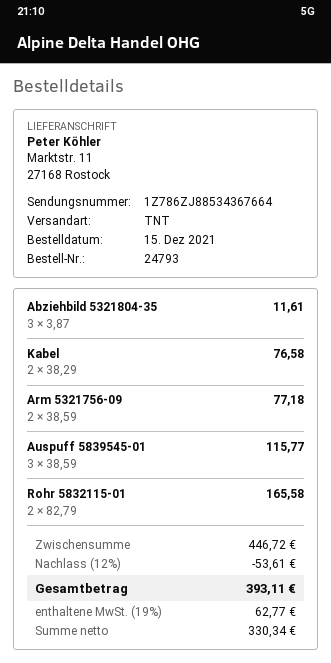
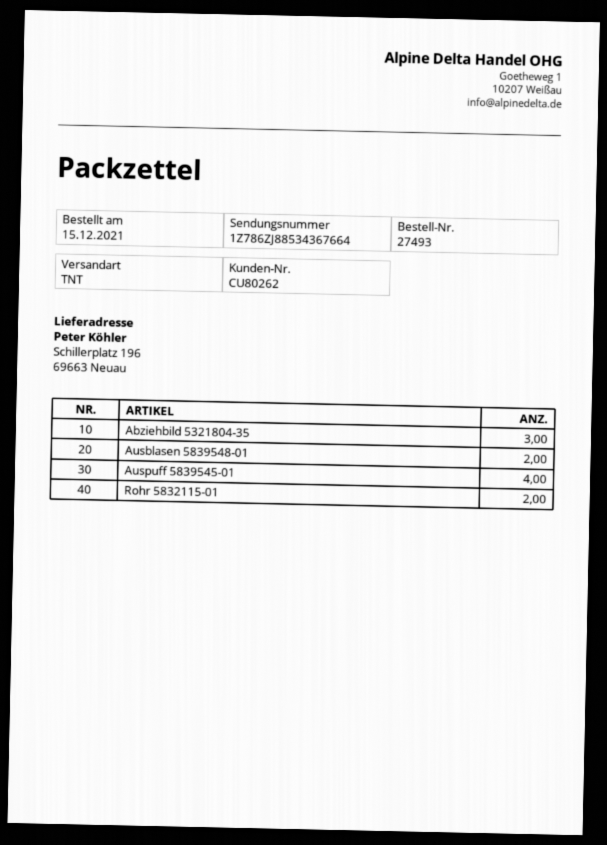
order number: 24793 -> 27493
ship to: Marktstr. 11, 27168 Rostock -> Schillerplatz 196, 69663 Neuau
Kabel: 2 -> none
Arm 5321756-09: 2 -> none
Auspuff 5839545-01: 3 -> 4
Ausblasen 5839548-01: none -> 2

